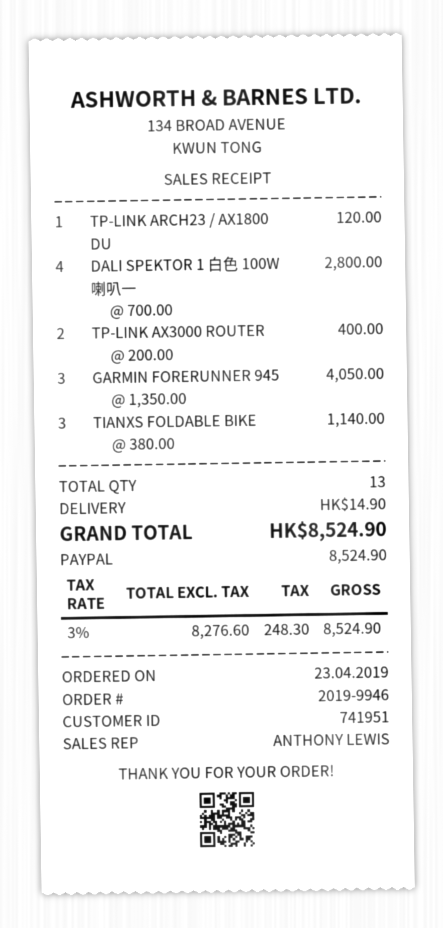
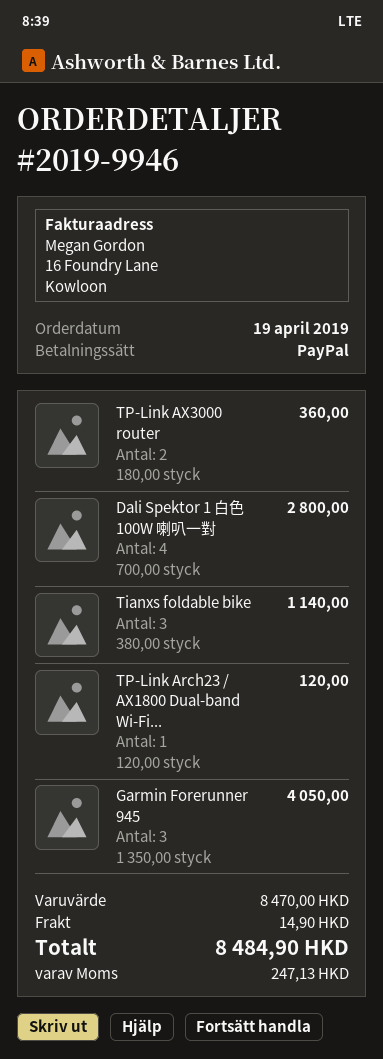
order date: 2019-04-23 -> 2019-04-19
TP-LINK AX3000 ROUTER: 2 x 200.00 = 400.00 -> 2 x 180.00 = 360.00
tax: 248.30 -> 247.13
total: 8524.90 -> 8484.90

